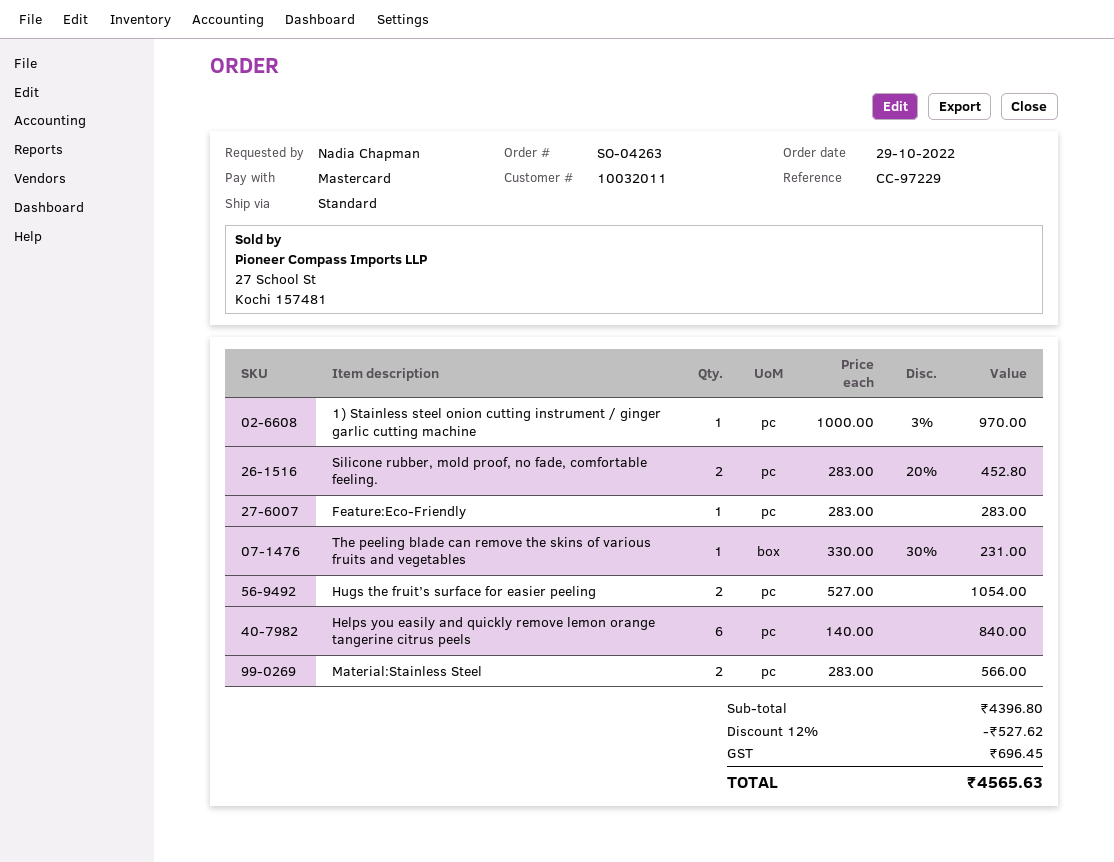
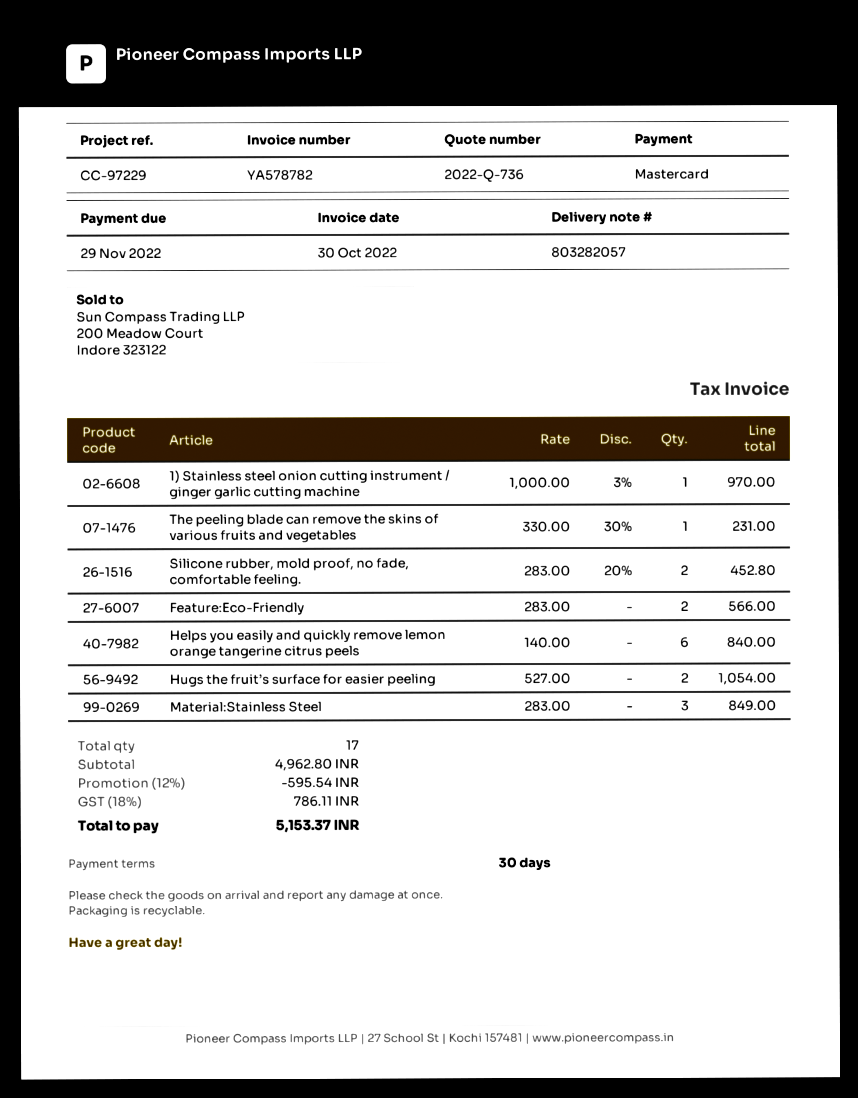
Feature:Eco-Friendly: 1 x 283.00 = 283.00 -> 2 x 283.00 = 566.00
Material:Stainless Steel: 2 x 283.00 = 566.00 -> 3 x 283.00 = 849.00
subtotal: 4396.80 -> 4962.80
discount: 12% = 527.62 -> 12% = 595.54
tax: 696.45 -> 786.11
total: 4565.63 -> 5153.37

